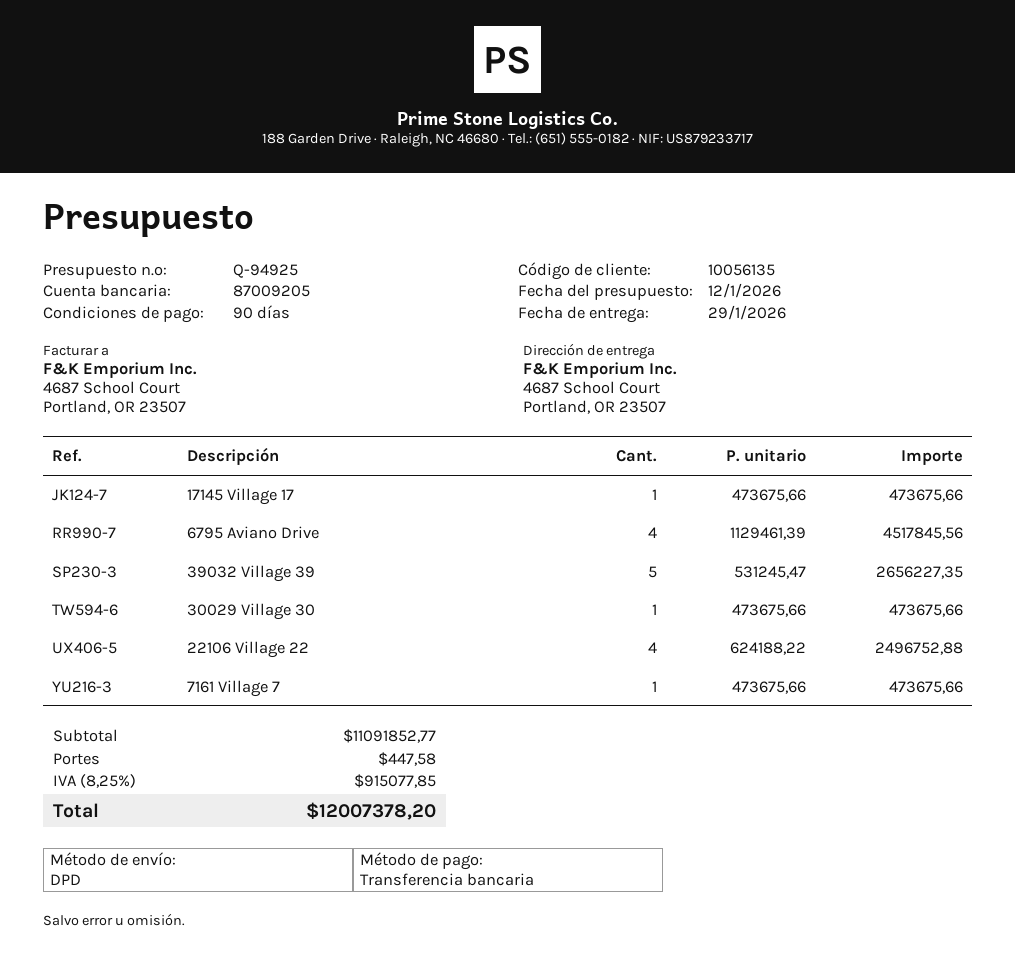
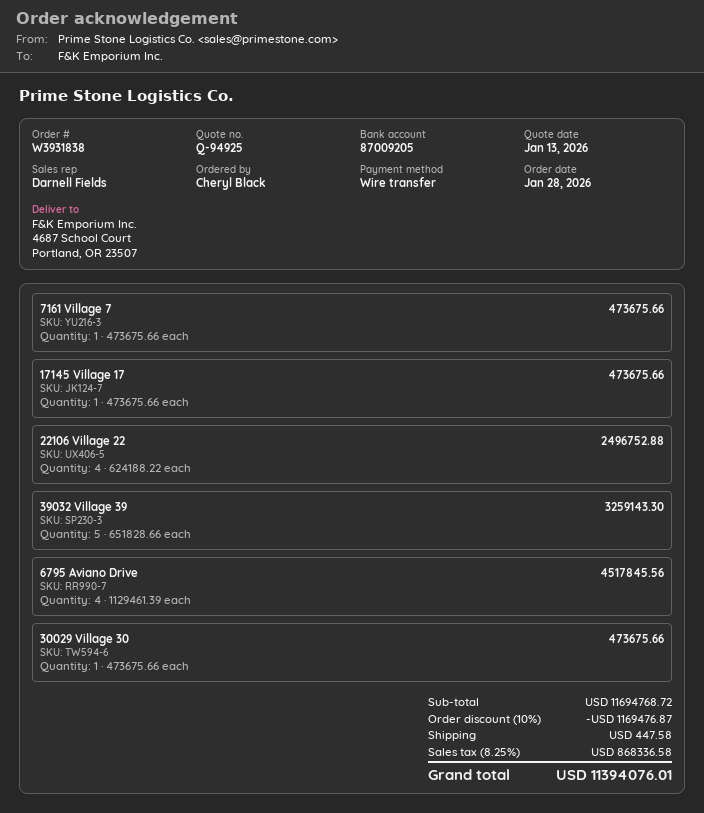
quote date: 2026-01-12 -> 2026-01-13
39032 Village 39: 5 x 531245.47 = 2656227.35 -> 5 x 651828.66 = 3259143.30
subtotal: 11091852.77 -> 11694768.72
discount: none -> 10% = 1169476.87
tax: 8.25% = 915077.85 -> 8.25% = 868336.58
total: 12007378.20 -> 11394076.01

